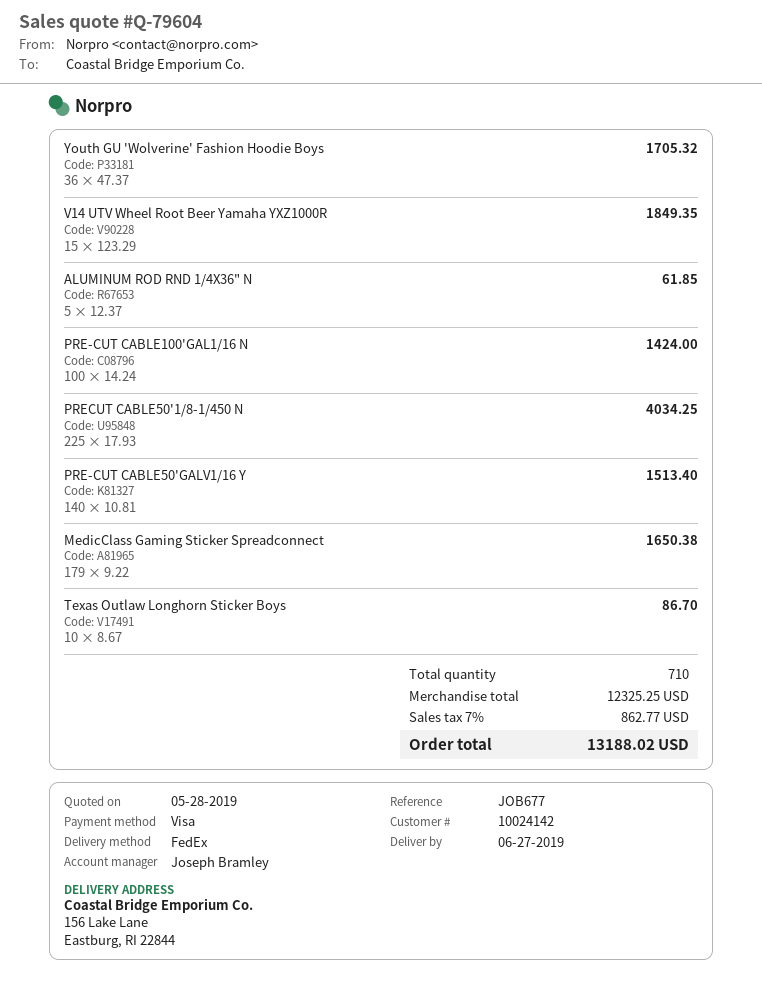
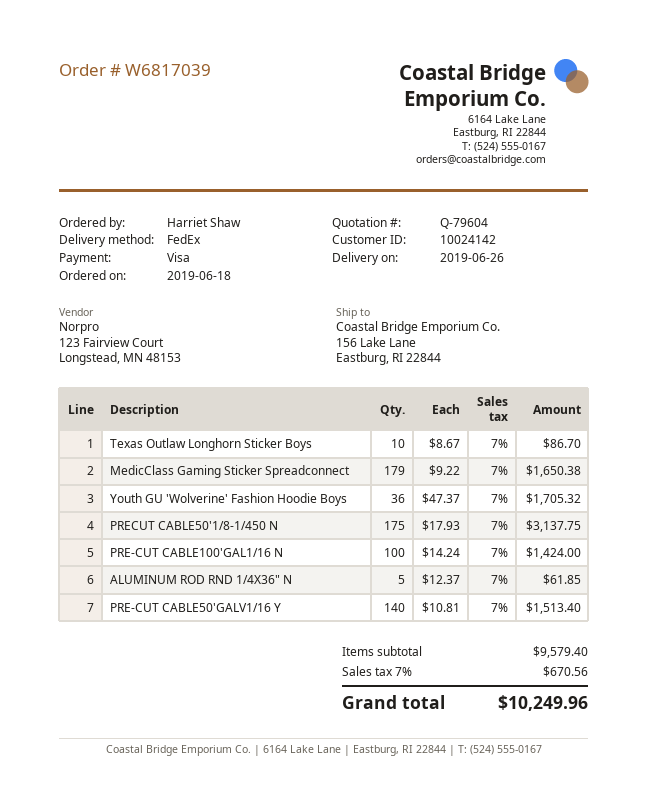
delivery date: 2019-06-27 -> 2019-06-26
V14 UTV Wheel Root Beer Yamaha YXZ1000R: 15 x 123.29 = 1849.35 -> none
PRECUT CABLE50'1/8-1/450 N: 225 x 17.93 = 4034.25 -> 175 x 17.93 = 3137.75
subtotal: 12325.25 -> 9579.40
tax: 7% = 862.77 -> 7% = 670.56
total: 13188.02 -> 10249.96

